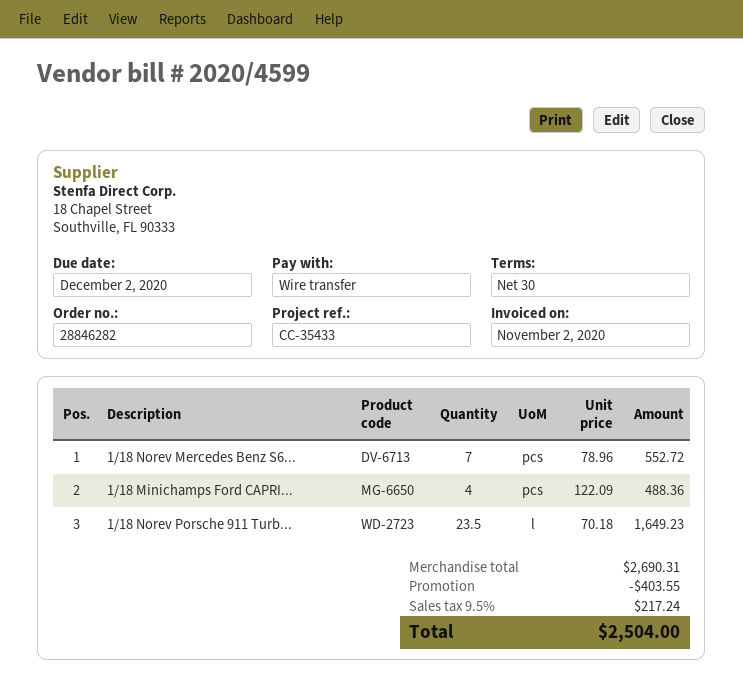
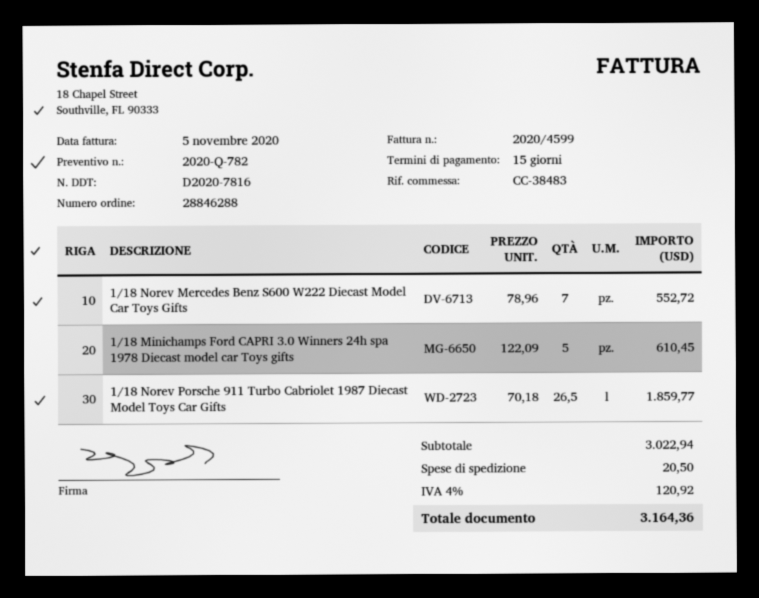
order number: 28846282 -> 28846288
invoice date: 2020-11-02 -> 2020-11-05
payment terms: 30 days -> 15 days
reference: CC-35433 -> CC-38483
1/18 Minichamps Ford CAPRI...: 4 x 122.09 = 488.36 -> 5 x 122.09 = 610.45
1/18 Norev Porsche 911 Turb...: 23.5 x 70.18 = 1649.23 -> 26.5 x 70.18 = 1859.77
subtotal: 2690.31 -> 3022.94
discount: 403.55 -> none
shipping: none -> 20.50
tax: 9.5% = 217.24 -> 4% = 120.92
total: 2504.00 -> 3164.36

